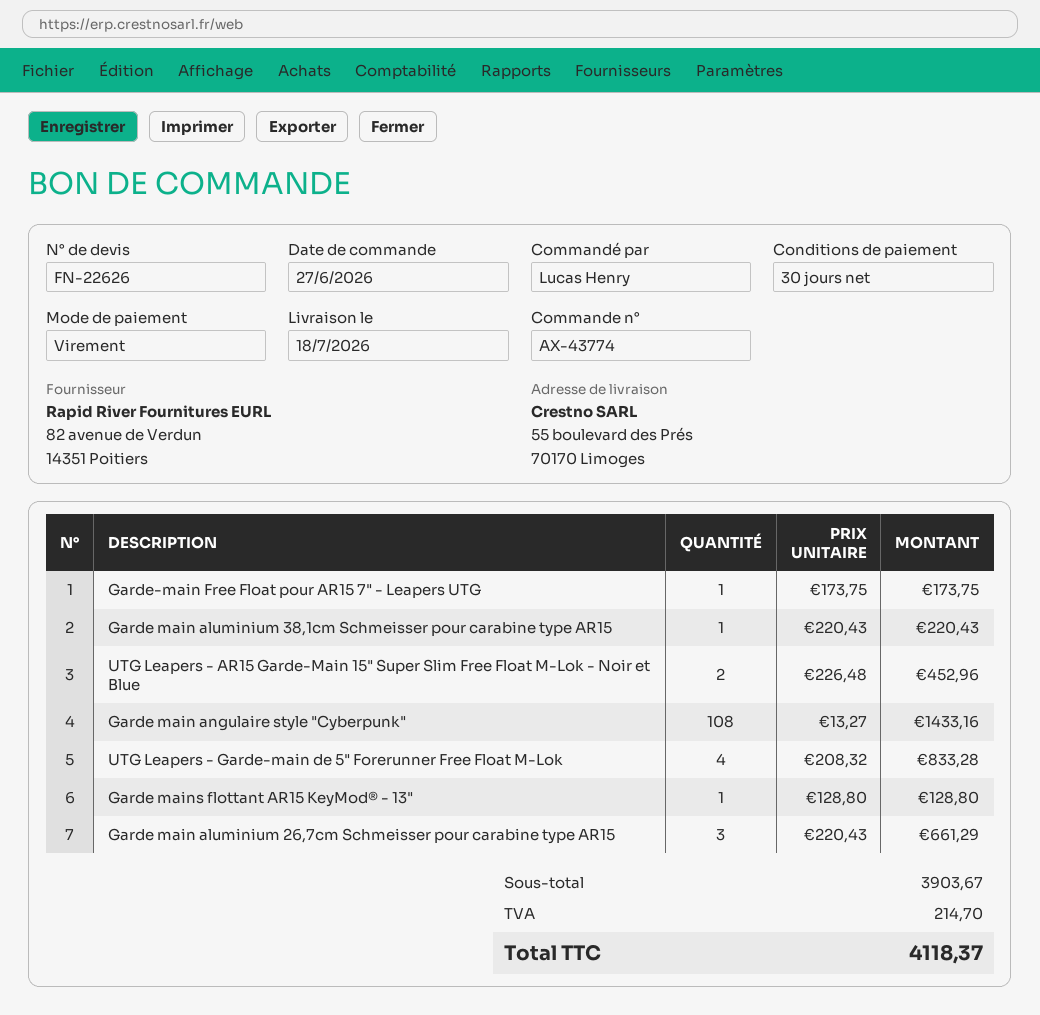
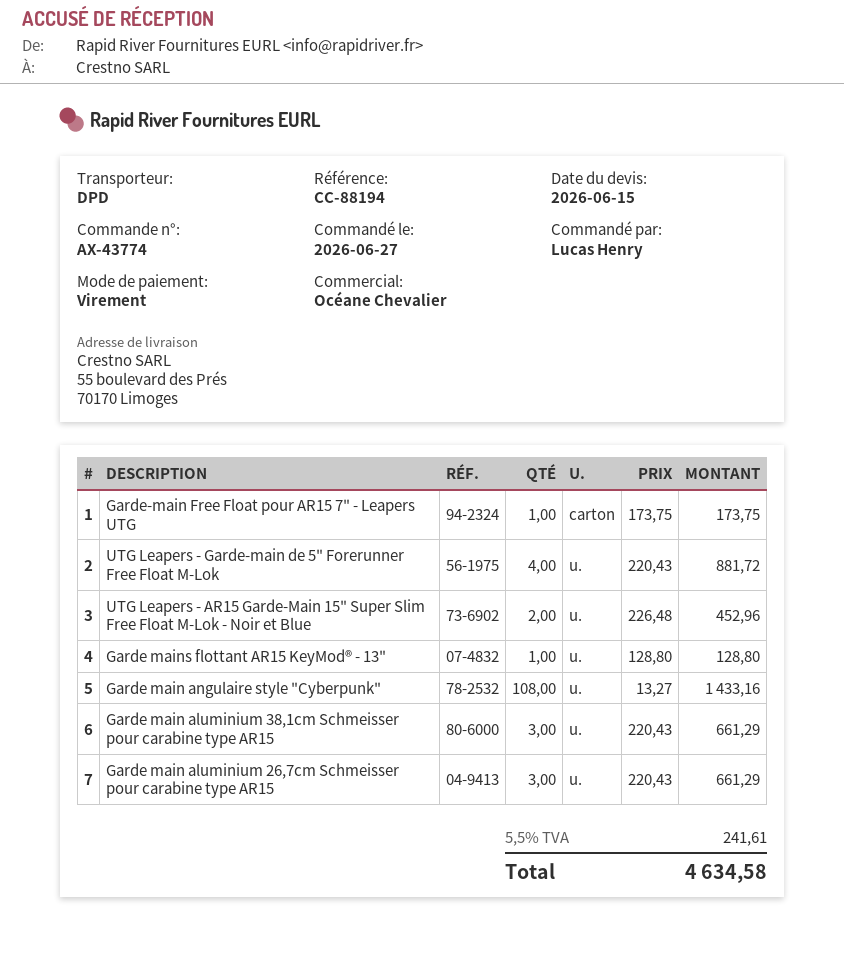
Garde main aluminium 38,1cm Schmeisser pour carabine type AR15: 1 x 220.43 = 220.43 -> 3 x 220.43 = 661.29
UTG Leapers - Garde-main de 5" Forerunner Free Float M-Lok: 4 x 208.32 = 833.28 -> 4 x 220.43 = 881.72
tax: 214.70 -> 241.61
total: 4118.37 -> 4634.58

